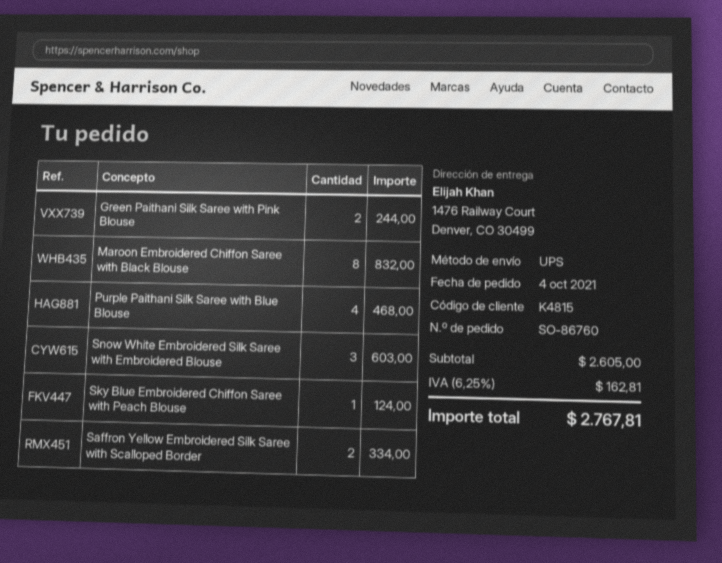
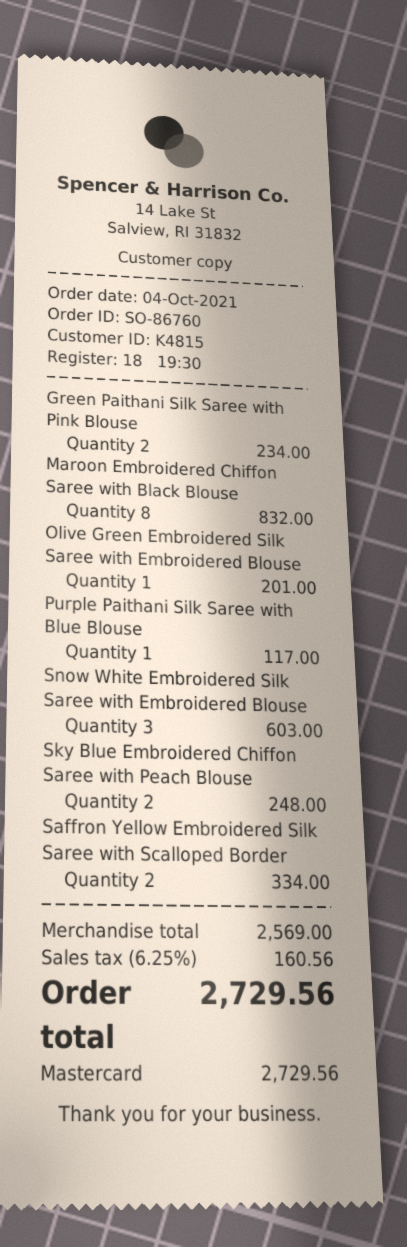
Green Paithani Silk Saree with Pink Blouse: 2 for 244.00 -> 2 for 234.00
Purple Paithani Silk Saree with Blue Blouse: 4 for 468.00 -> 1 for 117.00
Sky Blue Embroidered Chiffon Saree with Peach Blouse: 1 for 124.00 -> 2 for 248.00
Olive Green Embroidered Silk Saree with Embroidered Blouse: none -> 1 for 201.00
subtotal: 2605.00 -> 2569.00
tax: 6.25% = 162.81 -> 6.25% = 160.56
total: 2767.81 -> 2729.56

